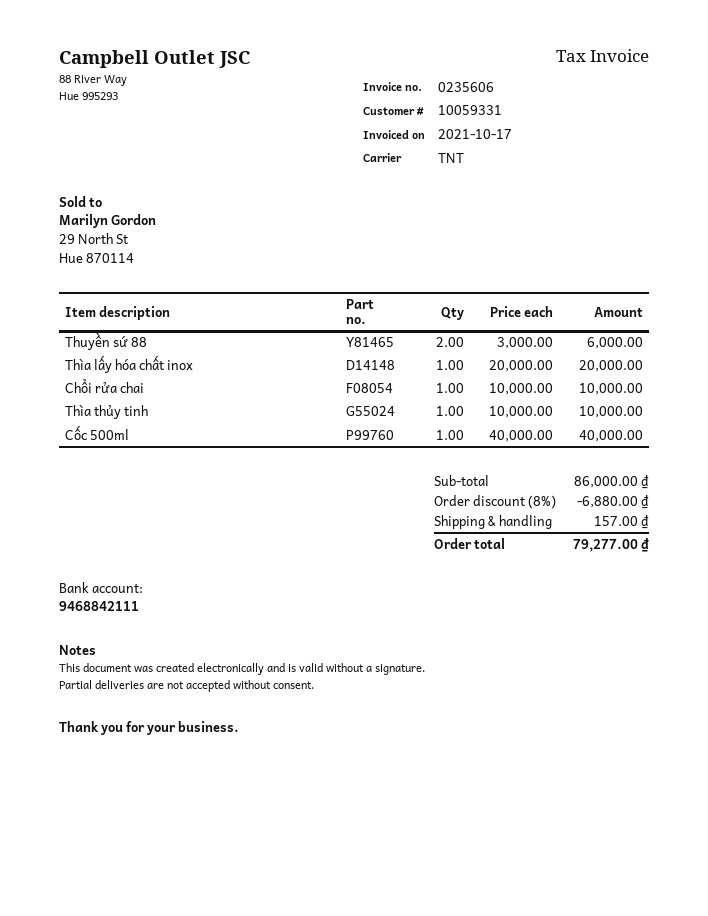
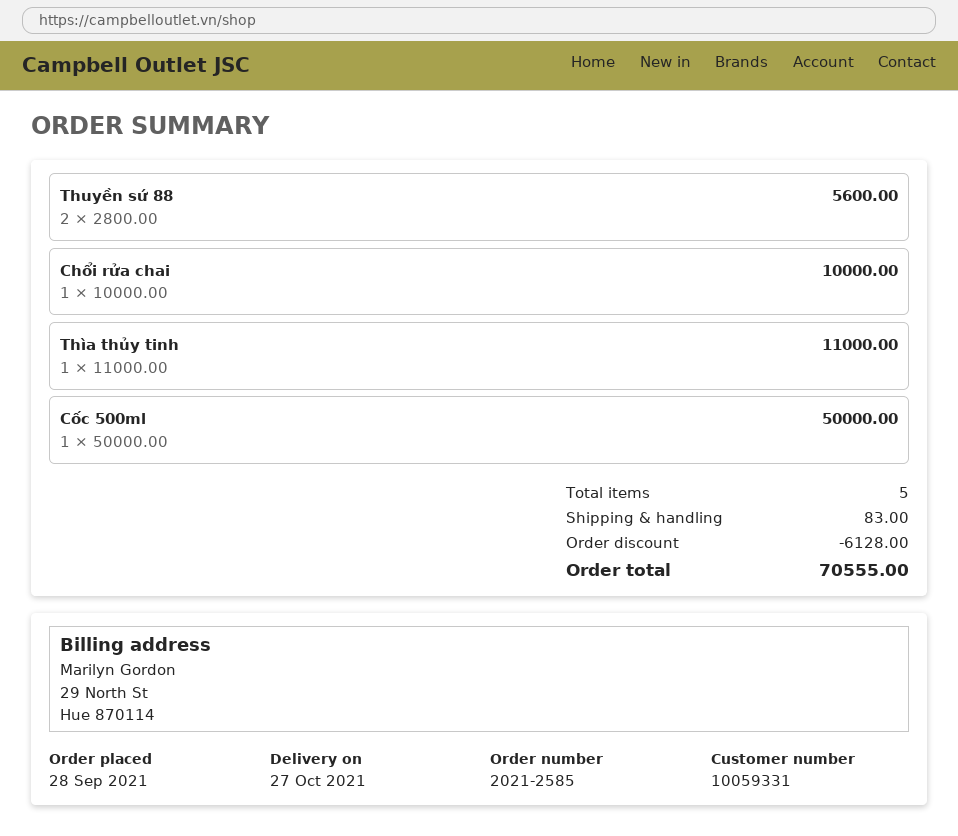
Thuyền sứ 88: 2 x 3000.00 = 6000.00 -> 2 x 2800.00 = 5600.00
Thìa lấy hóa chất inox: 1 x 20000.00 = 20000.00 -> none
Thìa thủy tinh: 1 x 10000.00 = 10000.00 -> 1 x 11000.00 = 11000.00
Cốc 500ml: 1 x 40000.00 = 40000.00 -> 1 x 50000.00 = 50000.00
discount: 6880.00 -> 6128.00
shipping: 157.00 -> 83.00
total: 79277.00 -> 70555.00

